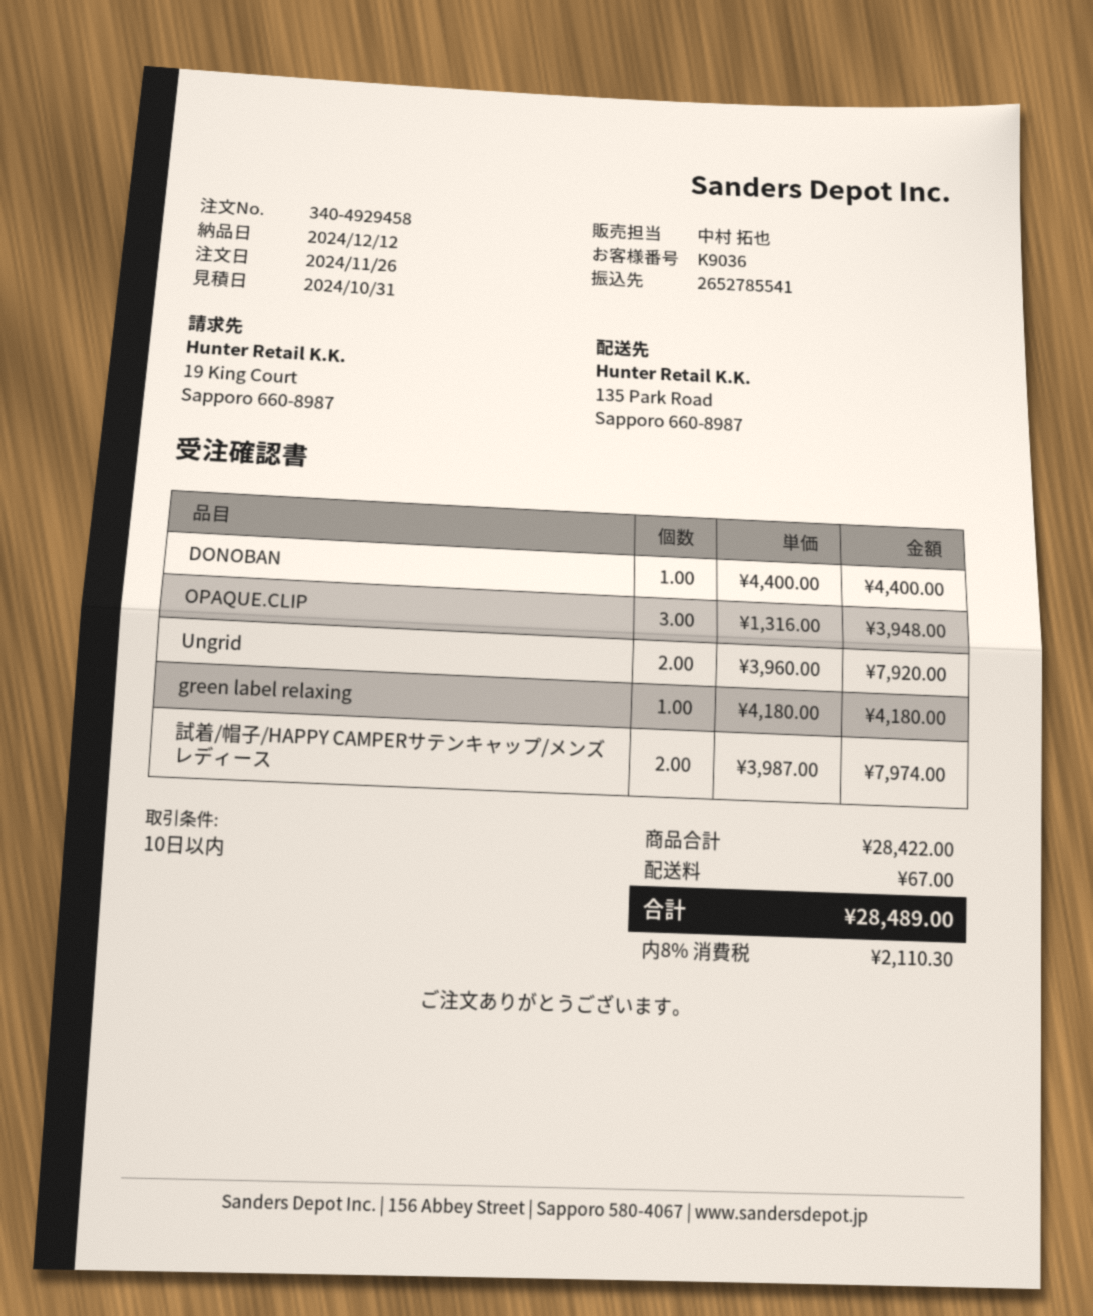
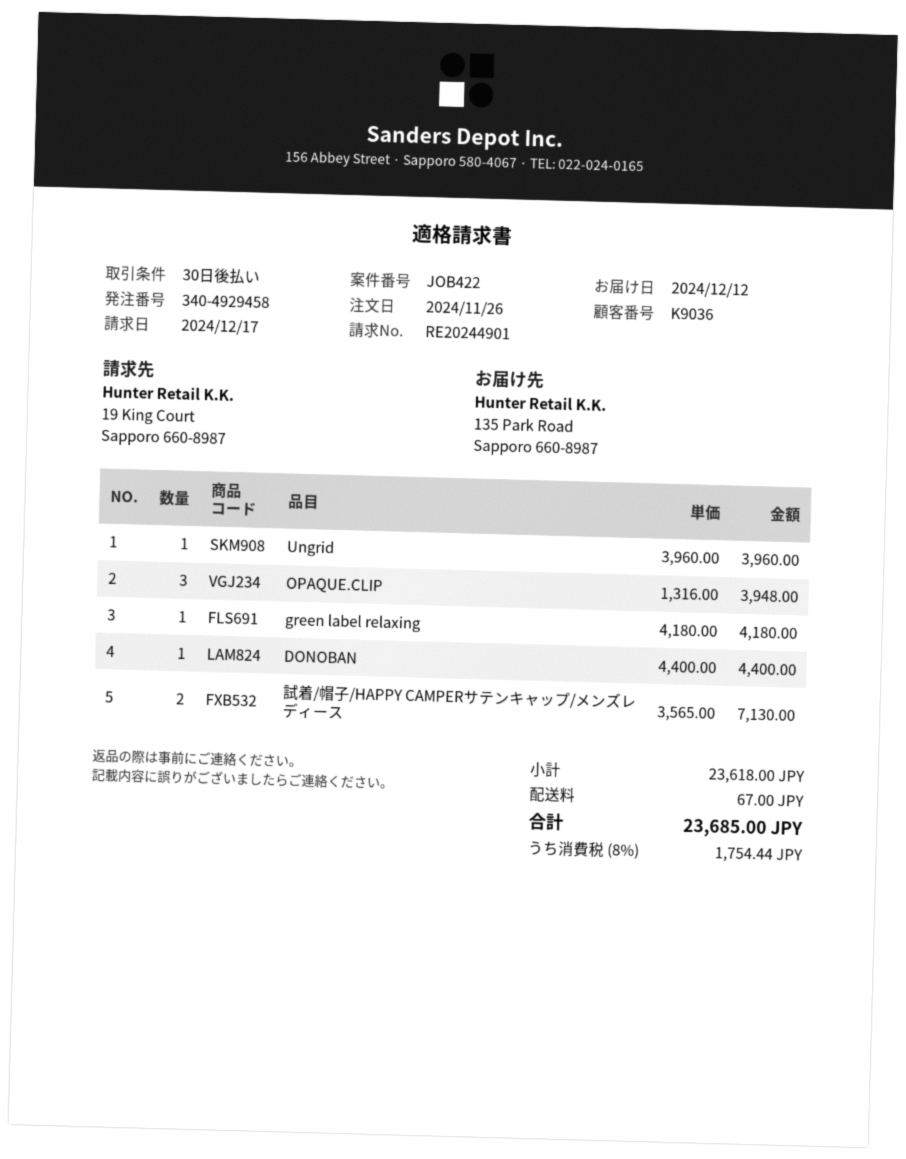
payment terms: 10 days -> 30 days
Ungrid: 2 x 3960.00 = 7920.00 -> 1 x 3960.00 = 3960.00
試着/帽子/HAPPY CAMPERサテンキャップ/メンズレディース: 2 x 3987.00 = 7974.00 -> 2 x 3565.00 = 7130.00
subtotal: 28422.00 -> 23618.00
tax: 8% = 2110.30 -> 8% = 1754.44
total: 28489.00 -> 23685.00

